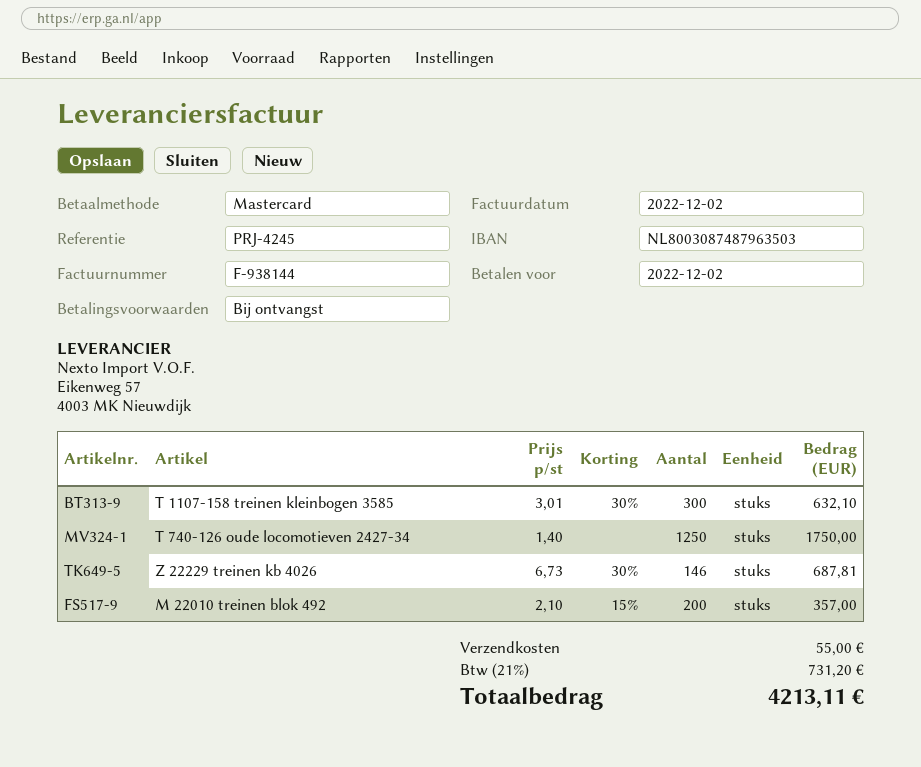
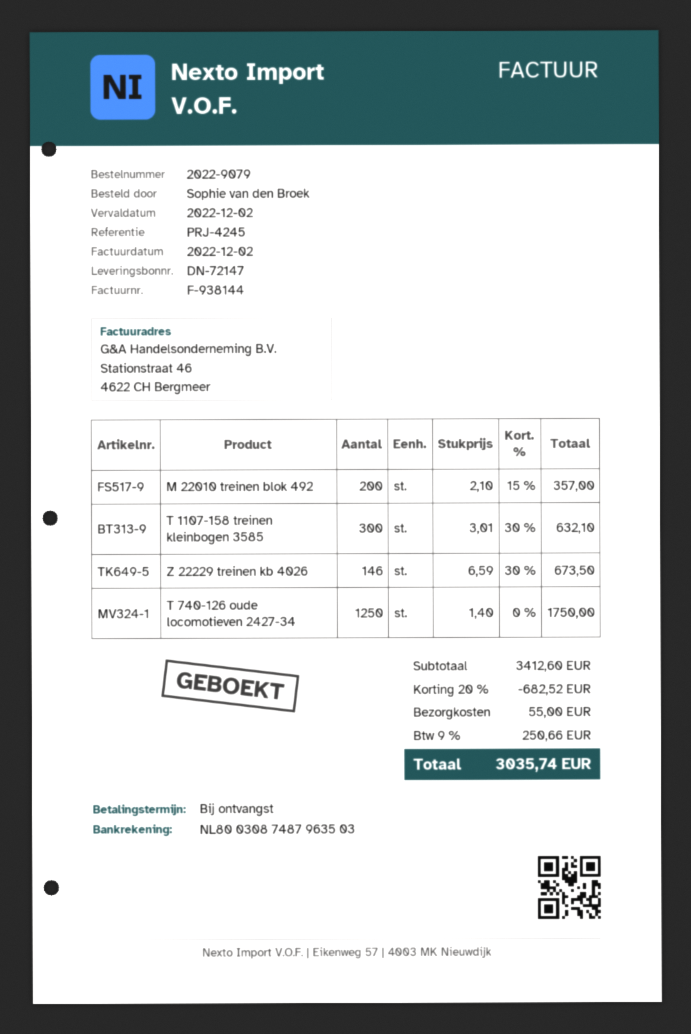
Z 22229 treinen kb 4026: 146 x 6.73 - 30% = 687.81 -> 146 x 6.59 - 30% = 673.50
discount: none -> 20% = 682.52
tax: 21% = 731.20 -> 9% = 250.66
total: 4213.11 -> 3035.74

